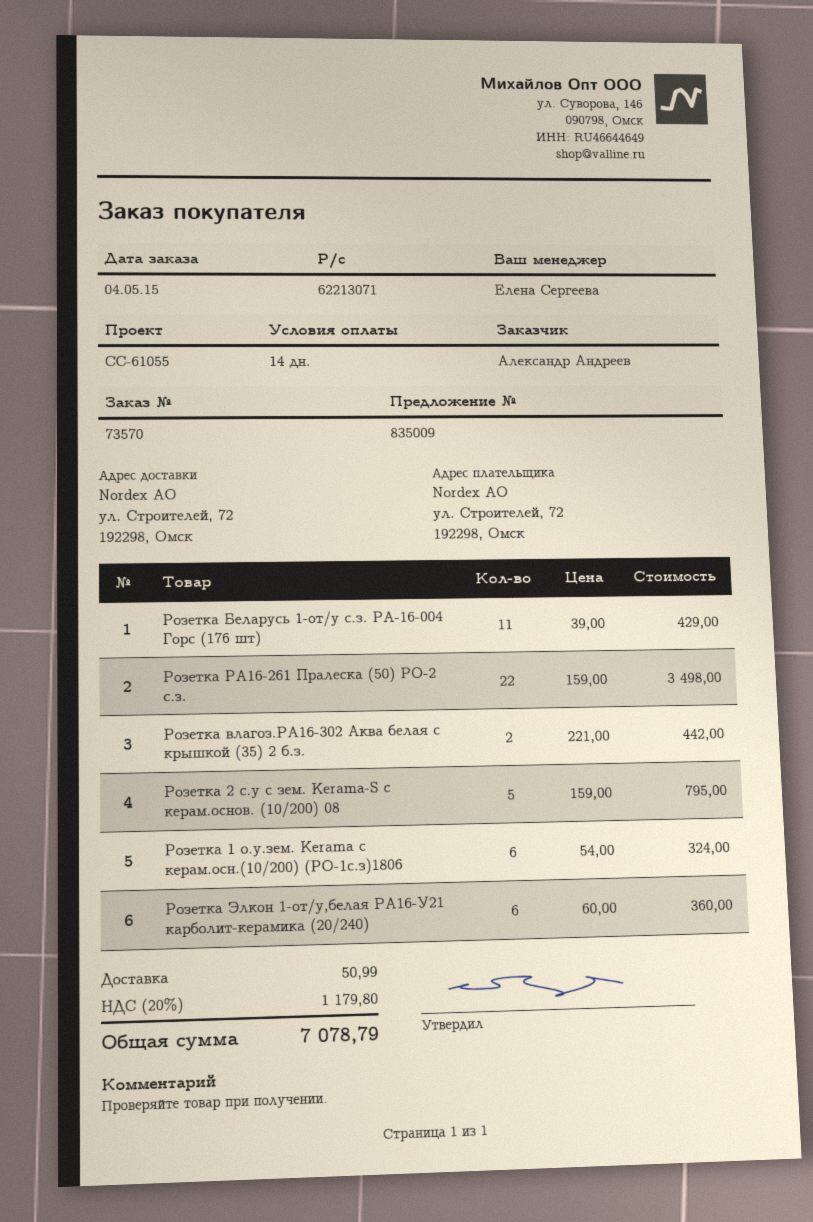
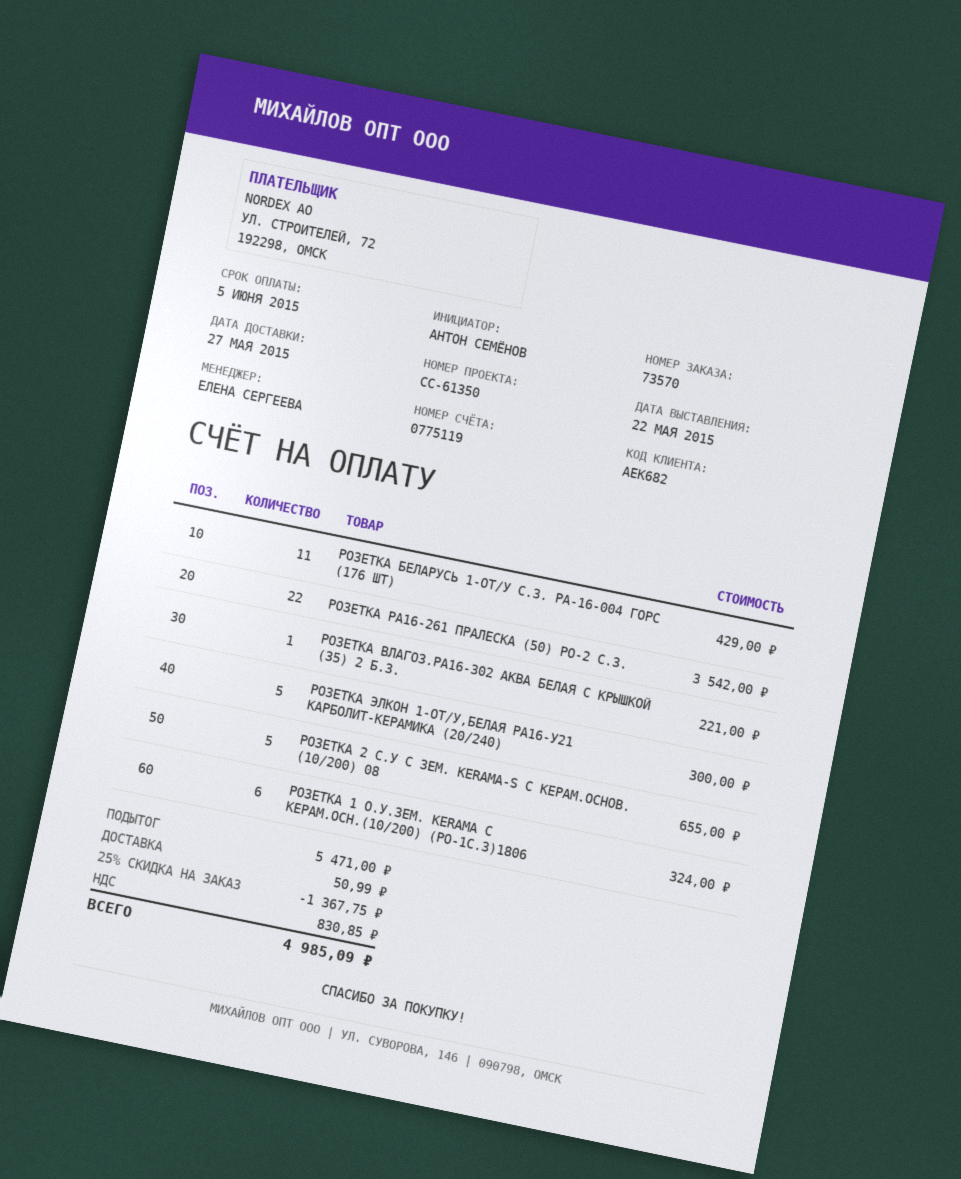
reference: CC-61055 -> CC-61350
ordered by: Александр Андреев -> АНТОН СЕМЁНОВ
Розетка РА16-261 Пралеска (50) РО-2 с.з.: 22 for 3498.00 -> 22 for 3542.00
Розетка влагоз.РА16-302 Аква белая с крышкой (35) 2 б.з.: 2 for 442.00 -> 1 for 221.00
Розетка 2 с.у с зем. Kerama-S с керам.основ. (10/200) 08: 5 for 795.00 -> 5 for 655.00
Розетка Элкон 1-от/у,белая РА16-У21 карболит-керамика (20/240): 6 for 360.00 -> 5 for 300.00
discount: none -> 25% = 1367.75
tax: 1179.80 -> 830.85
total: 7078.79 -> 4985.09

